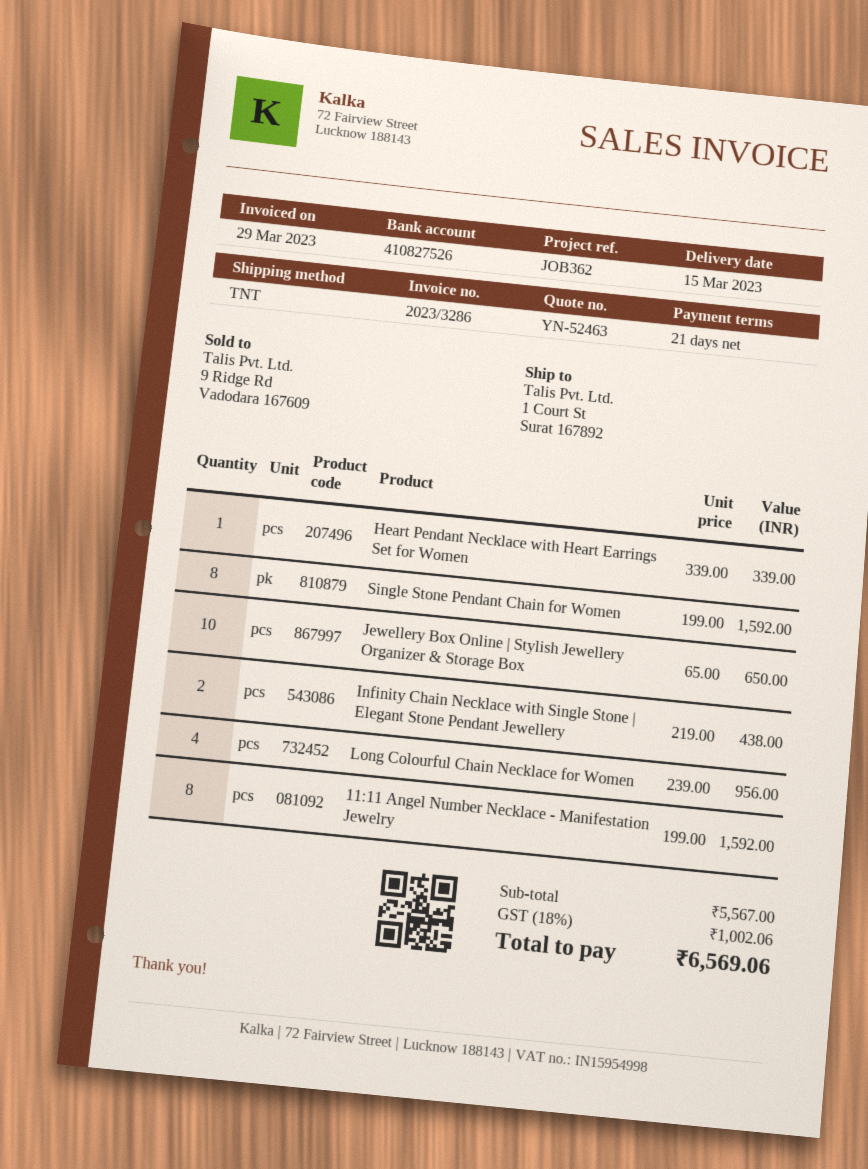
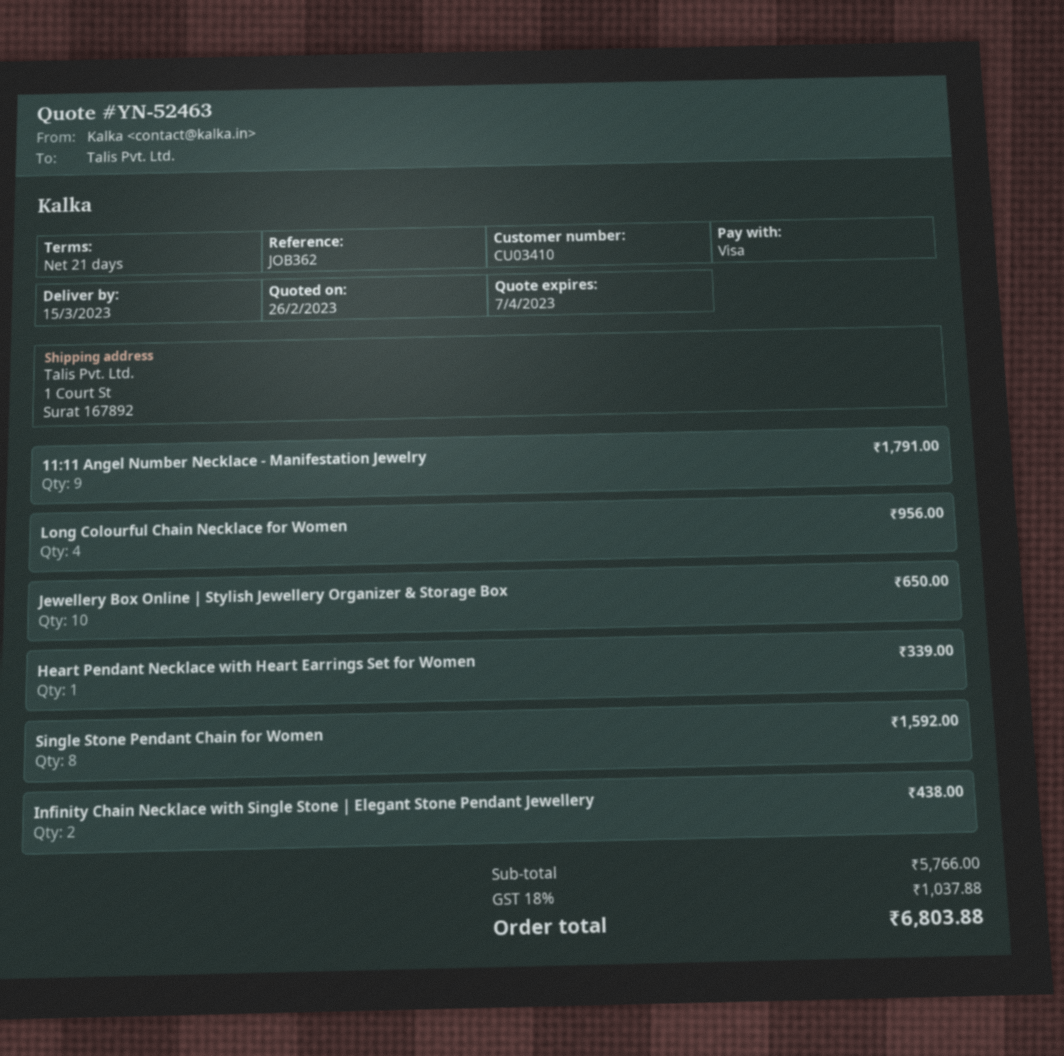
11:11 Angel Number Necklace - Manifestation Jewelry: 8 for 1592.00 -> 9 for 1791.00
subtotal: 5567.00 -> 5766.00
tax: 18% = 1002.06 -> 18% = 1037.88
total: 6569.06 -> 6803.88

